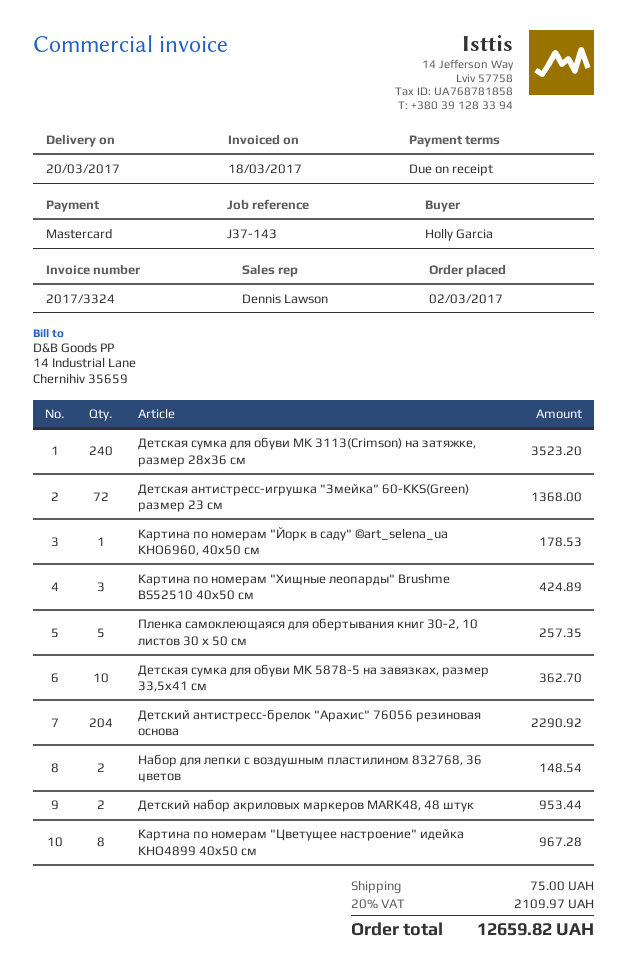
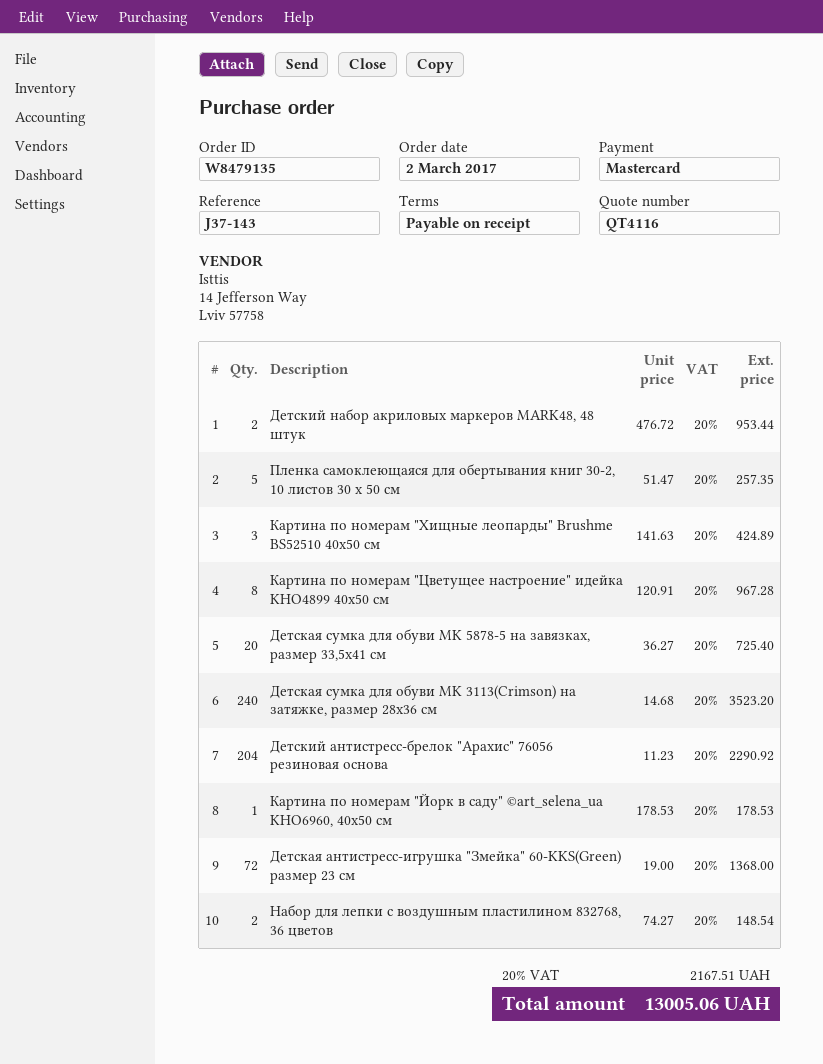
Детская сумка для обуви MK 5878-5 на завязках, размер 33,5х41 см: 10 for 362.70 -> 20 for 725.40
shipping: 75.00 -> none
tax: 20% = 2109.97 -> 20% = 2167.51
total: 12659.82 -> 13005.06

